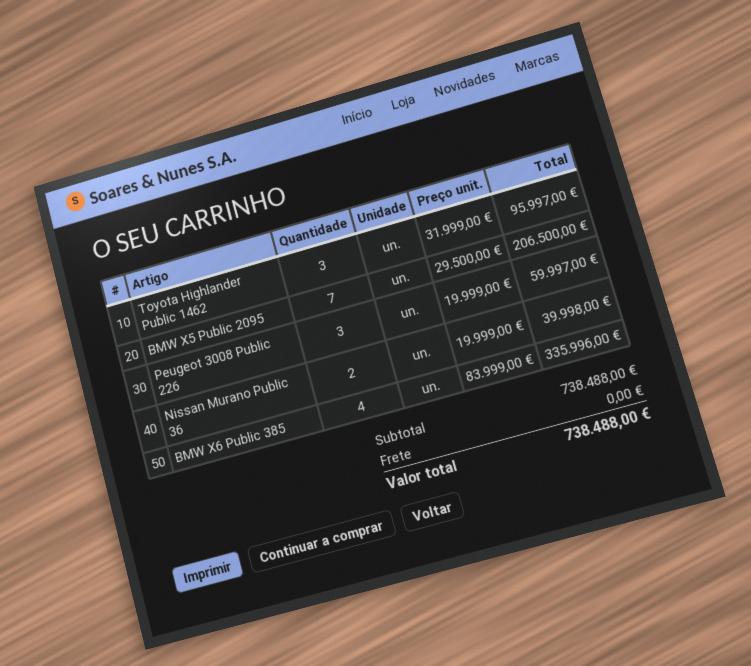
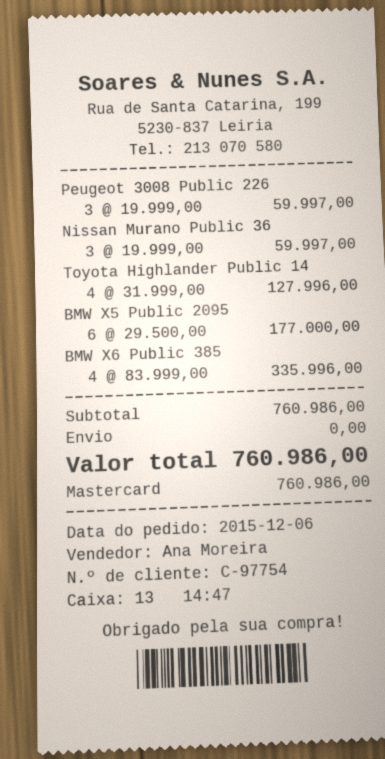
Toyota Highlander Public 1462: 3 x 31999.00 = 95997.00 -> 4 x 31999.00 = 127996.00
BMW X5 Public 2095: 7 x 29500.00 = 206500.00 -> 6 x 29500.00 = 177000.00
Nissan Murano Public 36: 2 x 19999.00 = 39998.00 -> 3 x 19999.00 = 59997.00
subtotal: 738488.00 -> 760986.00
total: 738488.00 -> 760986.00

